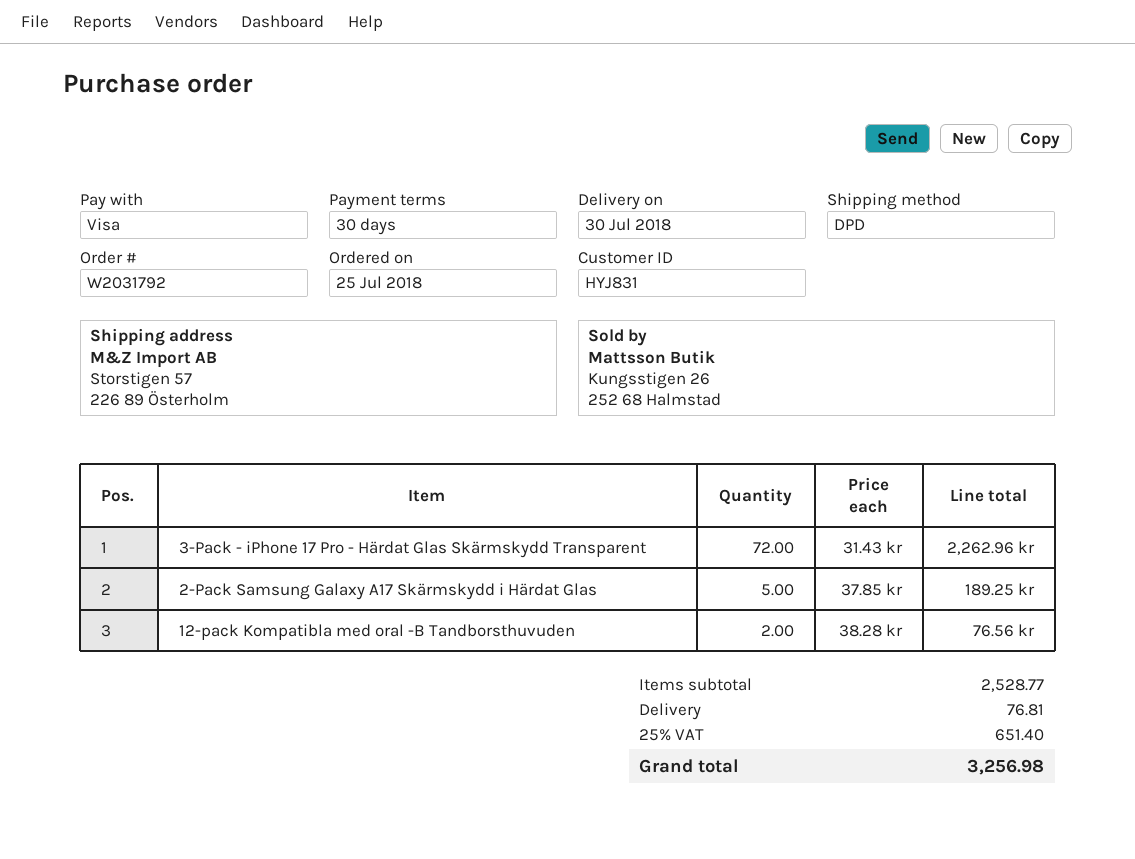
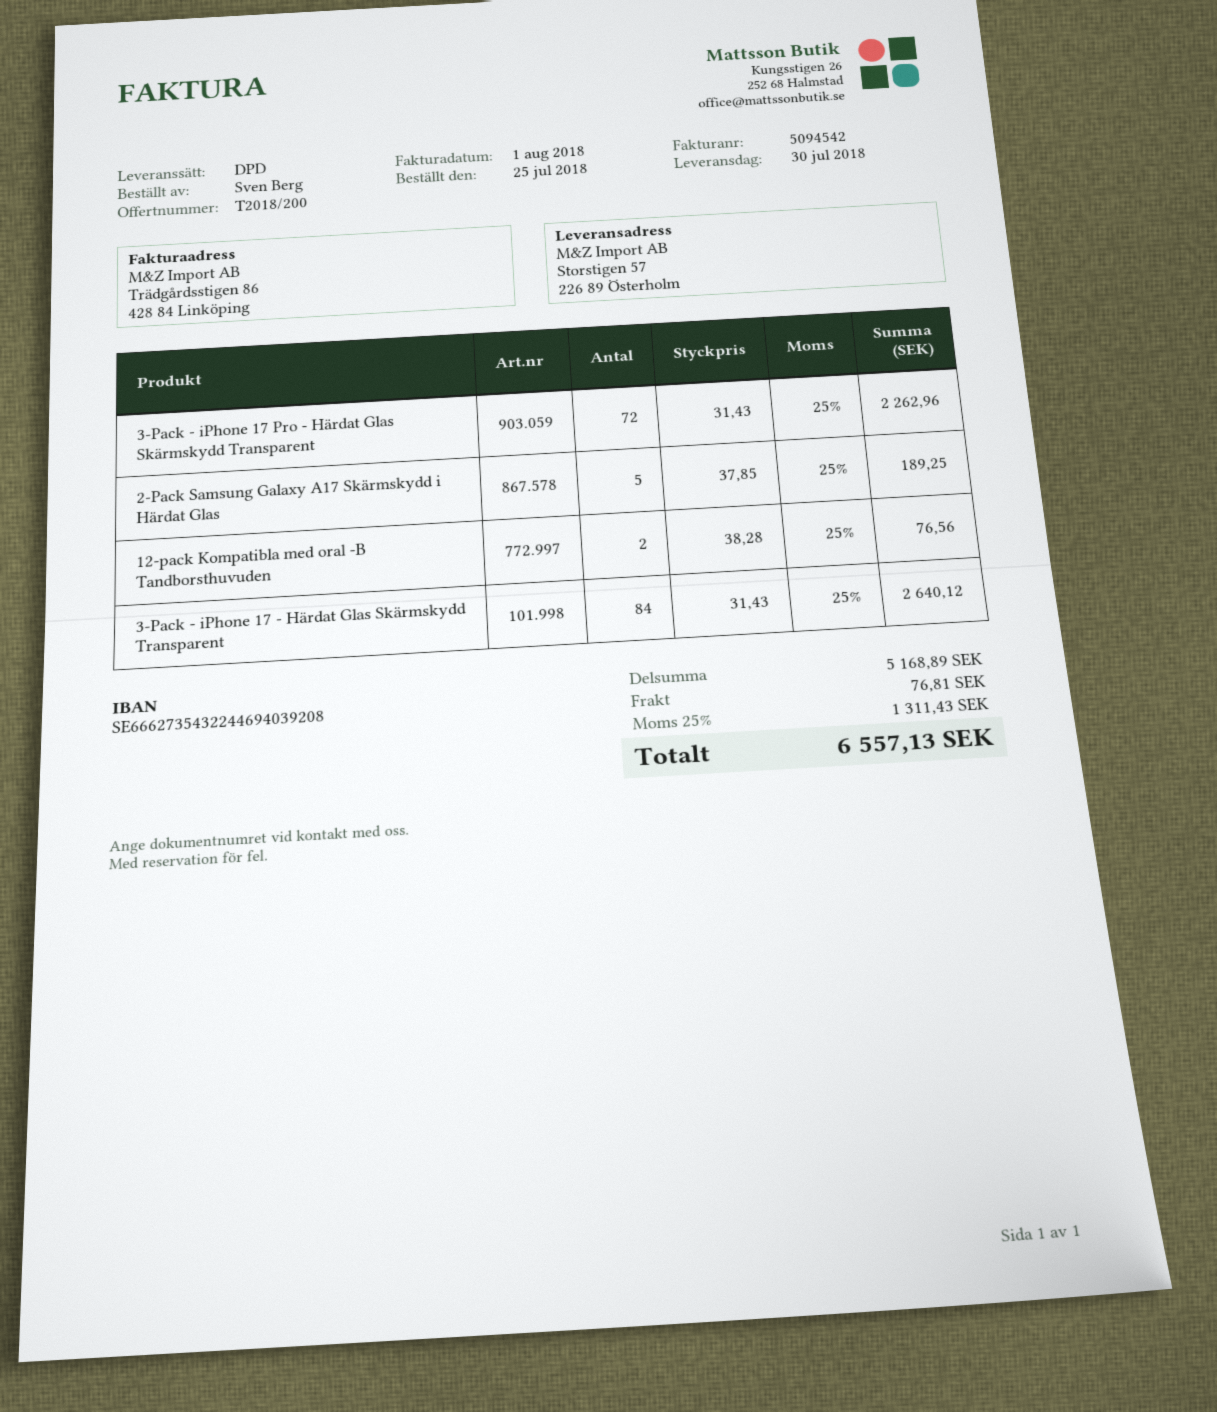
3-Pack - iPhone 17 - Härdat Glas Skärmskydd Transparent: none -> 84 x 31.43 = 2640.12
subtotal: 2528.77 -> 5168.89
tax: 25% = 651.40 -> 25% = 1311.43
total: 3256.98 -> 6557.13

